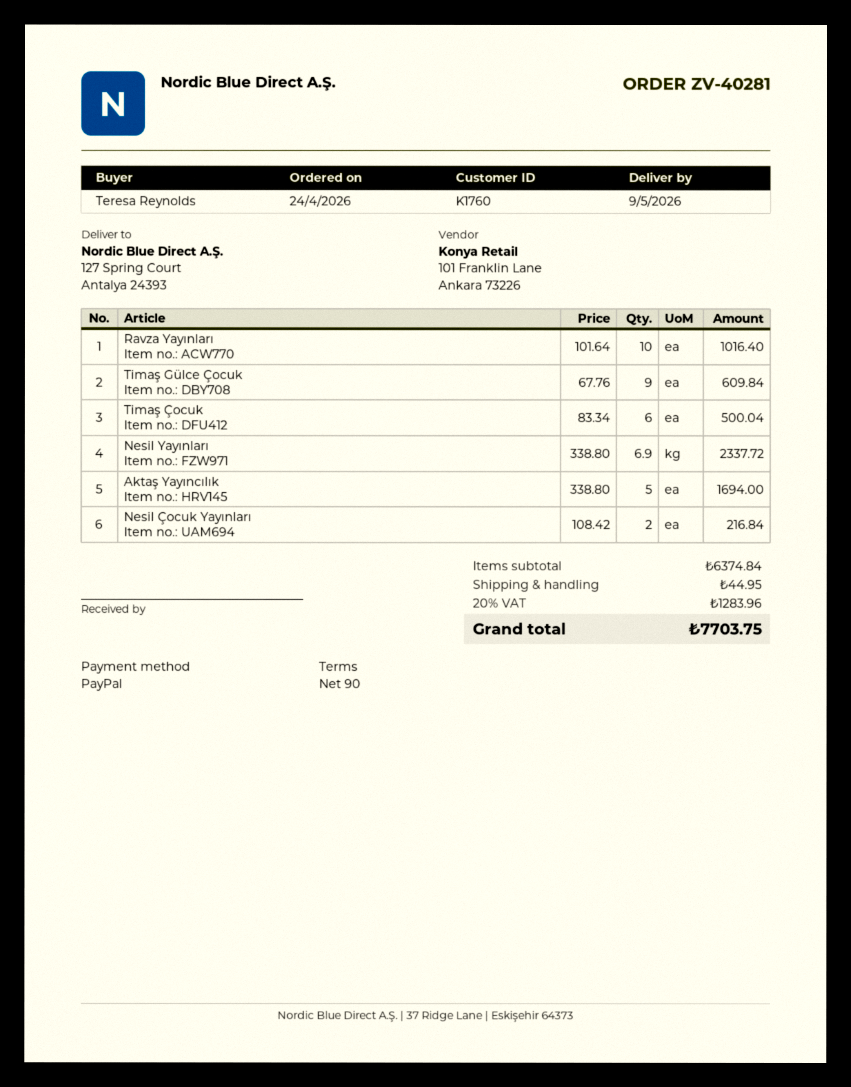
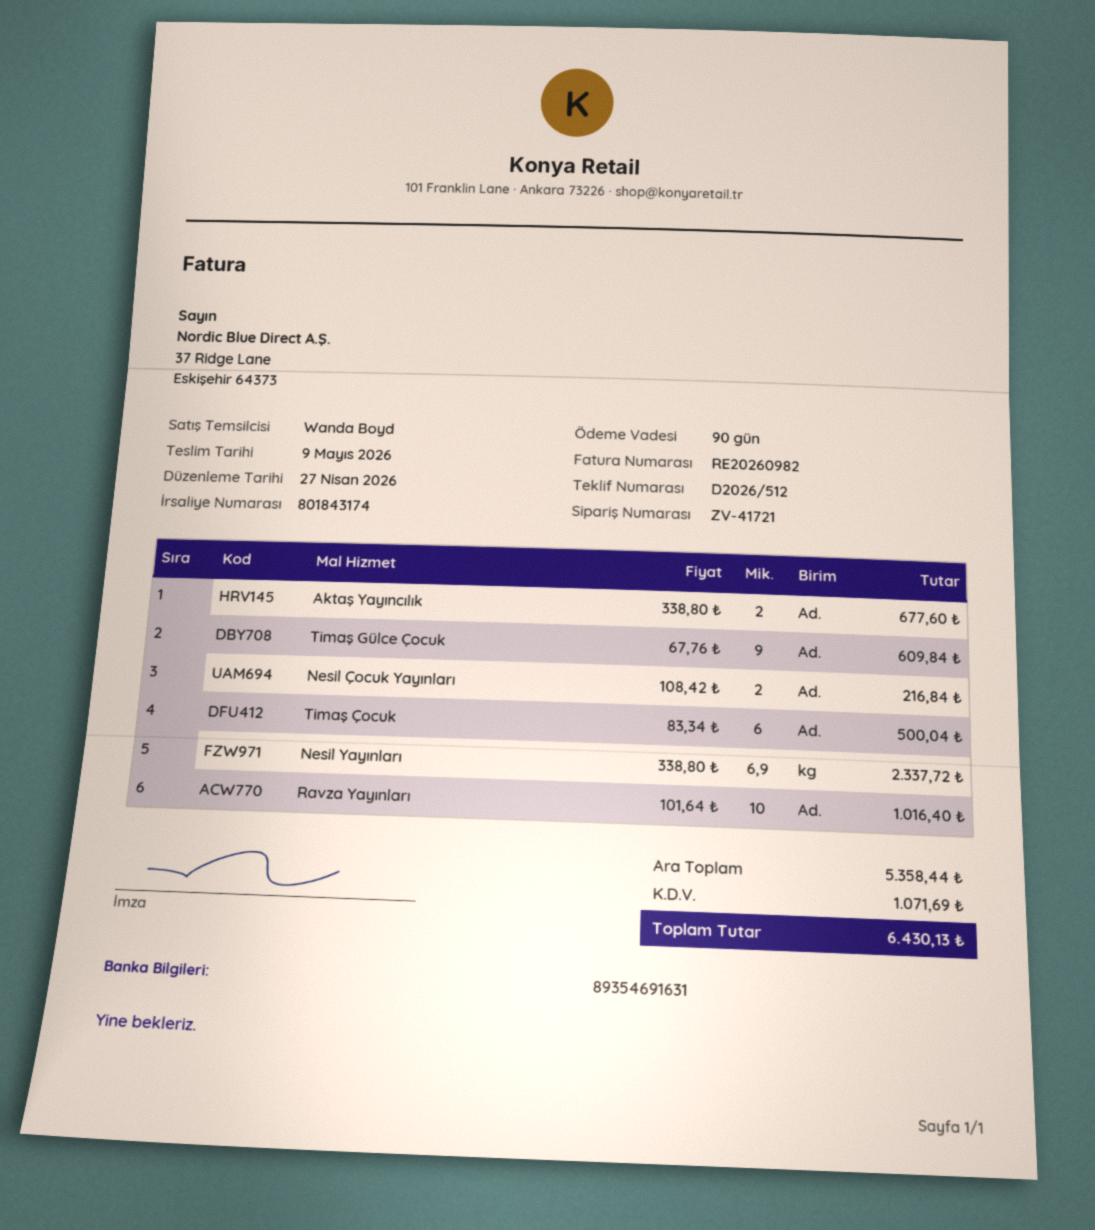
order number: ZV-40281 -> ZV-41721
Aktaş Yayıncılık: 5 x 338.80 = 1694.00 -> 2 x 338.80 = 677.60
subtotal: 6374.84 -> 5358.44
shipping: 44.95 -> none
tax: 1283.96 -> 1071.69
total: 7703.75 -> 6430.13

